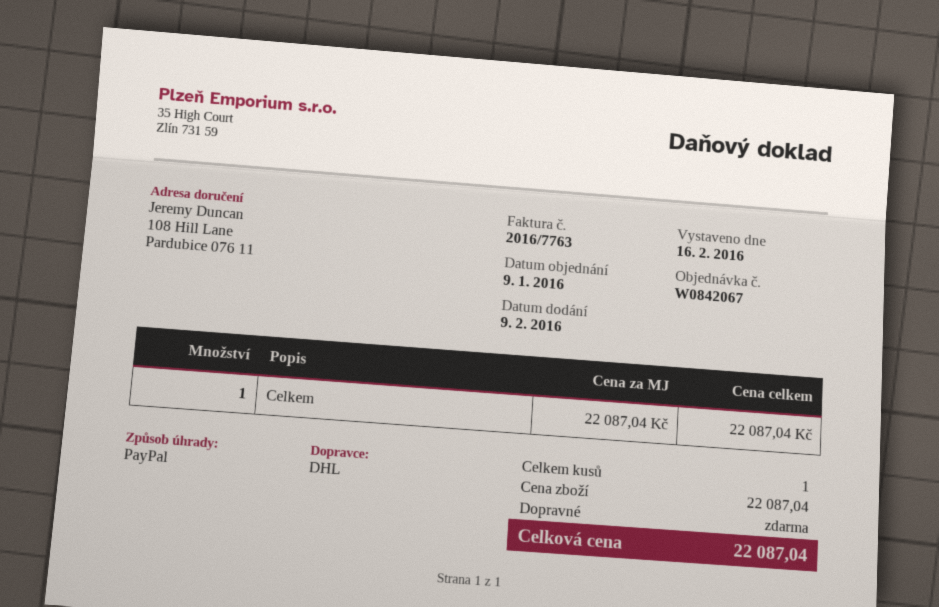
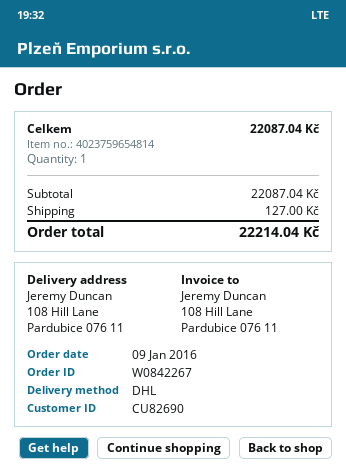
order number: W0842067 -> W0842267
shipping: 0.00 -> 127.00
total: 22087.04 -> 22214.04

